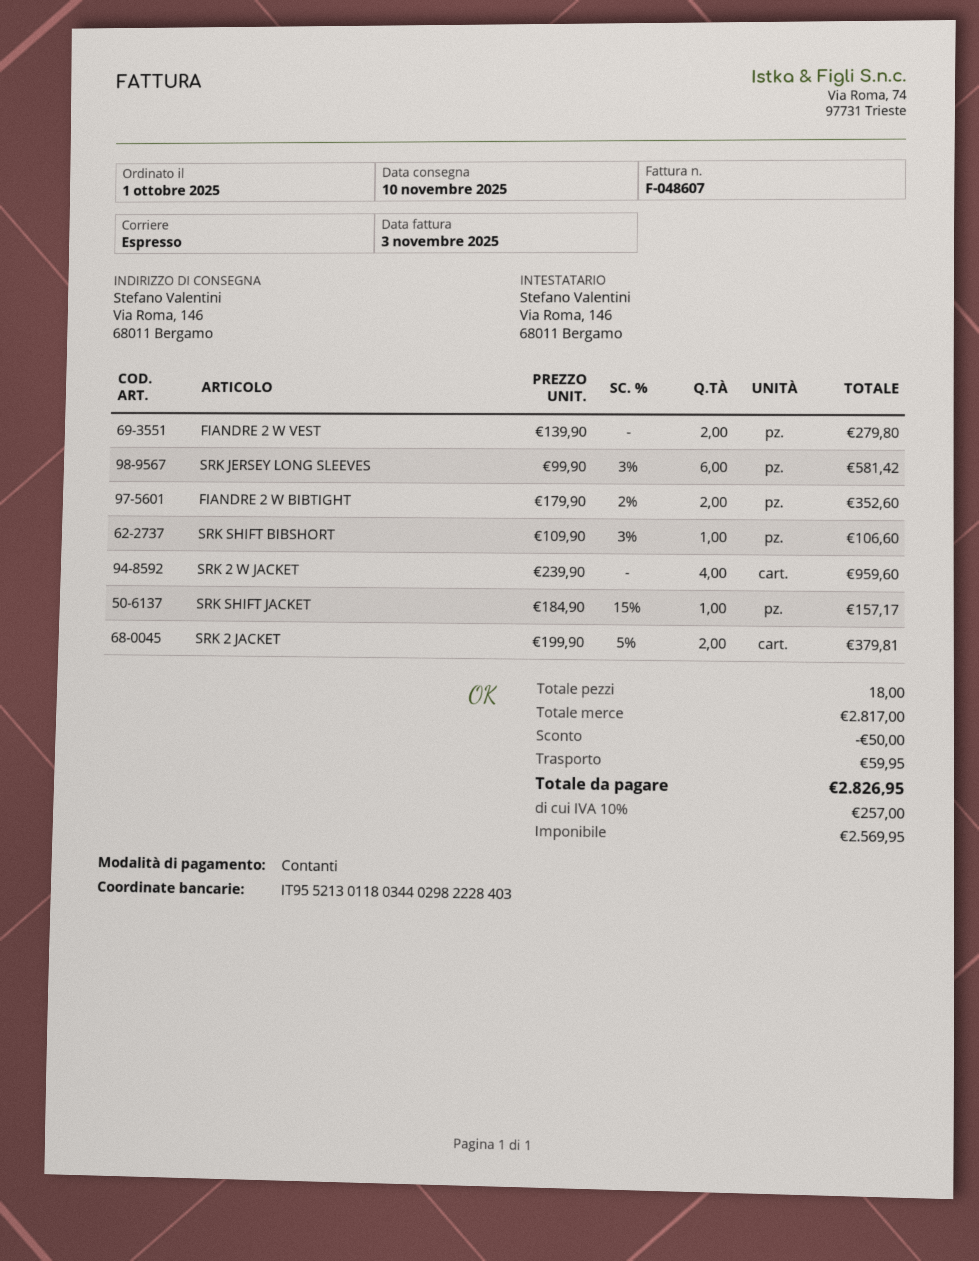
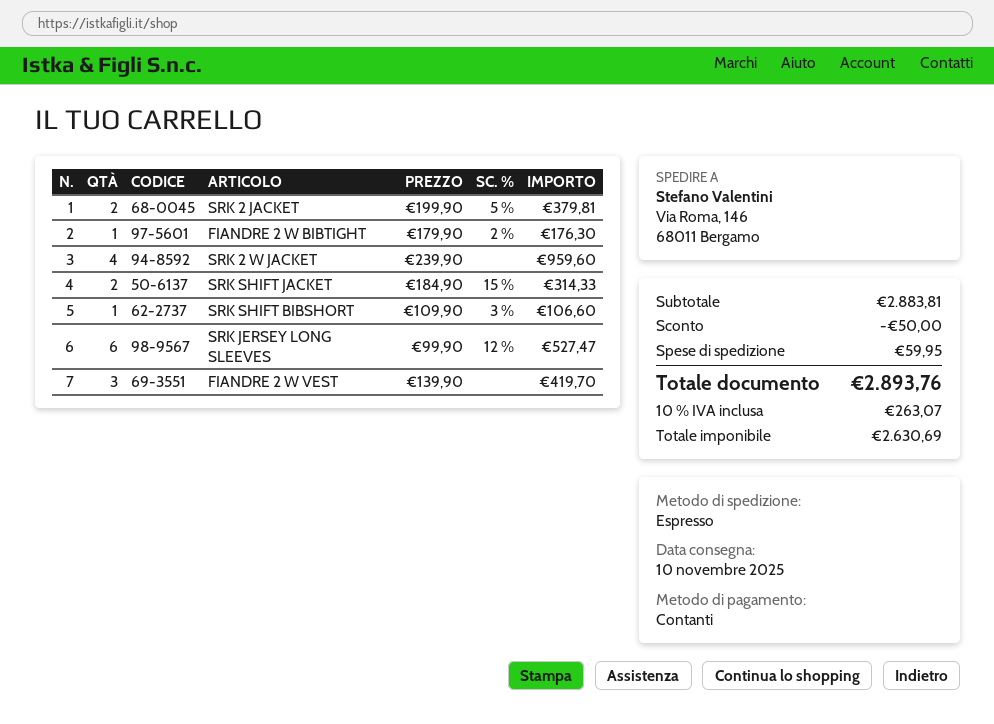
FIANDRE 2 W VEST: 2 x 139.90 = 279.80 -> 3 x 139.90 = 419.70
SRK JERSEY LONG SLEEVES: 6 x 99.90 - 3% = 581.42 -> 6 x 99.90 - 12% = 527.47
FIANDRE 2 W BIBTIGHT: 2 x 179.90 - 2% = 352.60 -> 1 x 179.90 - 2% = 176.30
SRK SHIFT JACKET: 1 x 184.90 - 15% = 157.17 -> 2 x 184.90 - 15% = 314.33
subtotal: 2817.00 -> 2883.81
net: 2569.95 -> 2630.69
tax: 10% = 257.00 -> 10% = 263.07
total: 2826.95 -> 2893.76

